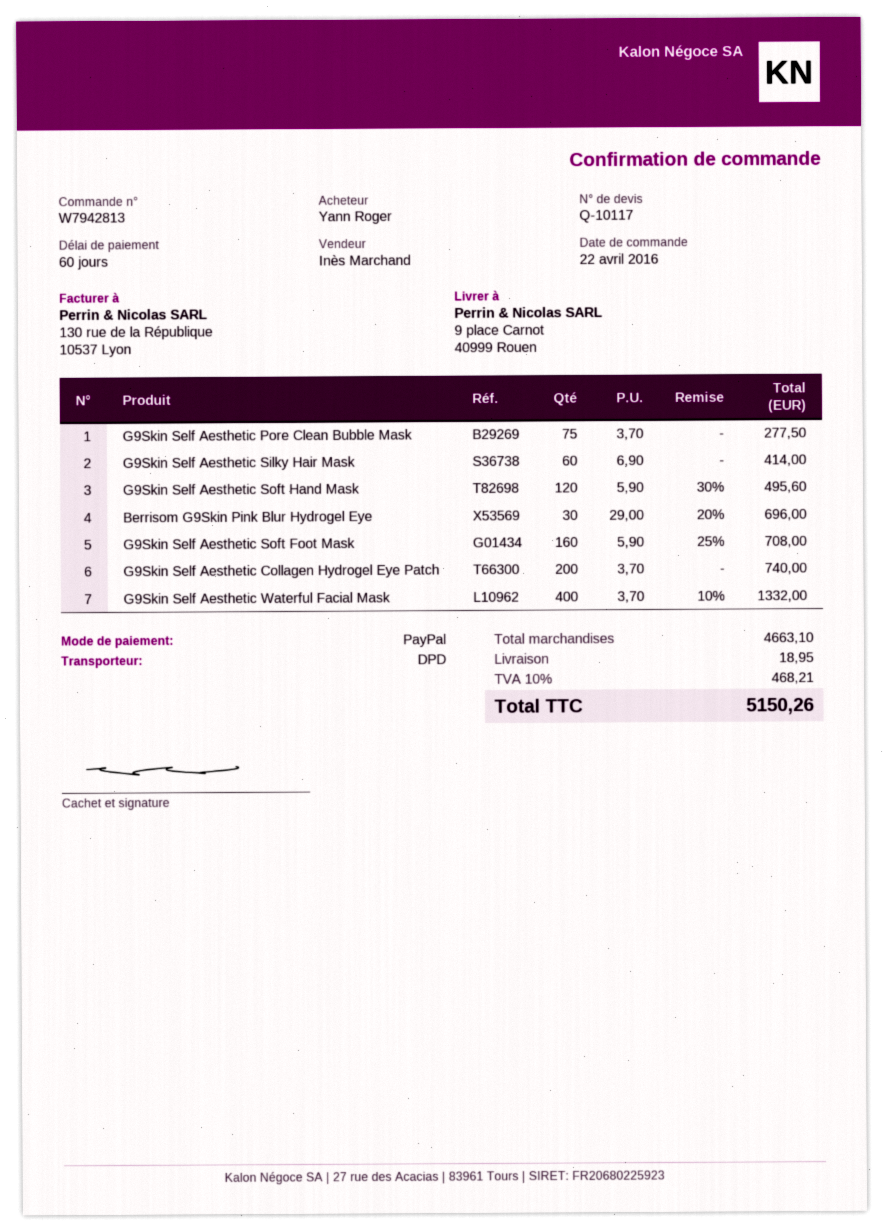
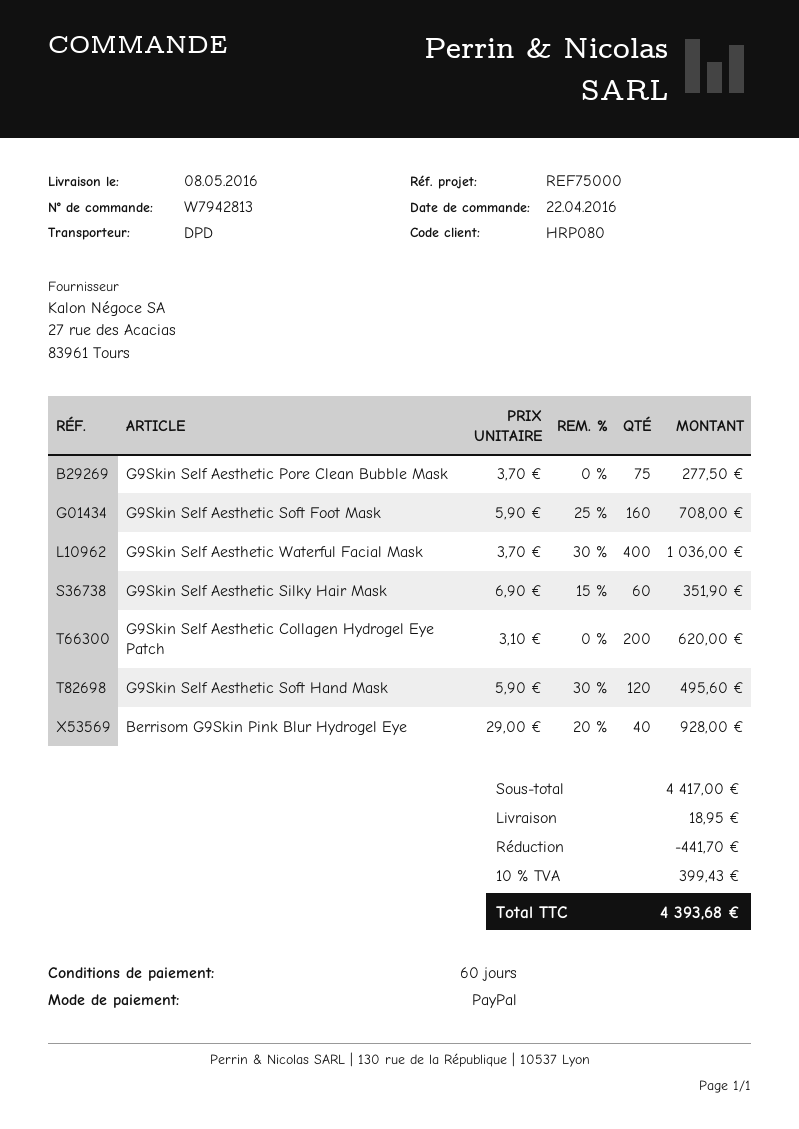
G9Skin Self Aesthetic Silky Hair Mask: 60 x 6.90 = 414.00 -> 60 x 6.90 - 15% = 351.90
Berrisom G9Skin Pink Blur Hydrogel Eye: 30 x 29.00 - 20% = 696.00 -> 40 x 29.00 - 20% = 928.00
G9Skin Self Aesthetic Collagen Hydrogel Eye Patch: 200 x 3.70 = 740.00 -> 200 x 3.10 = 620.00
G9Skin Self Aesthetic Waterful Facial Mask: 400 x 3.70 - 10% = 1332.00 -> 400 x 3.70 - 30% = 1036.00
subtotal: 4663.10 -> 4417.00
discount: none -> 441.70
tax: 10% = 468.21 -> 10% = 399.43
total: 5150.26 -> 4393.68

